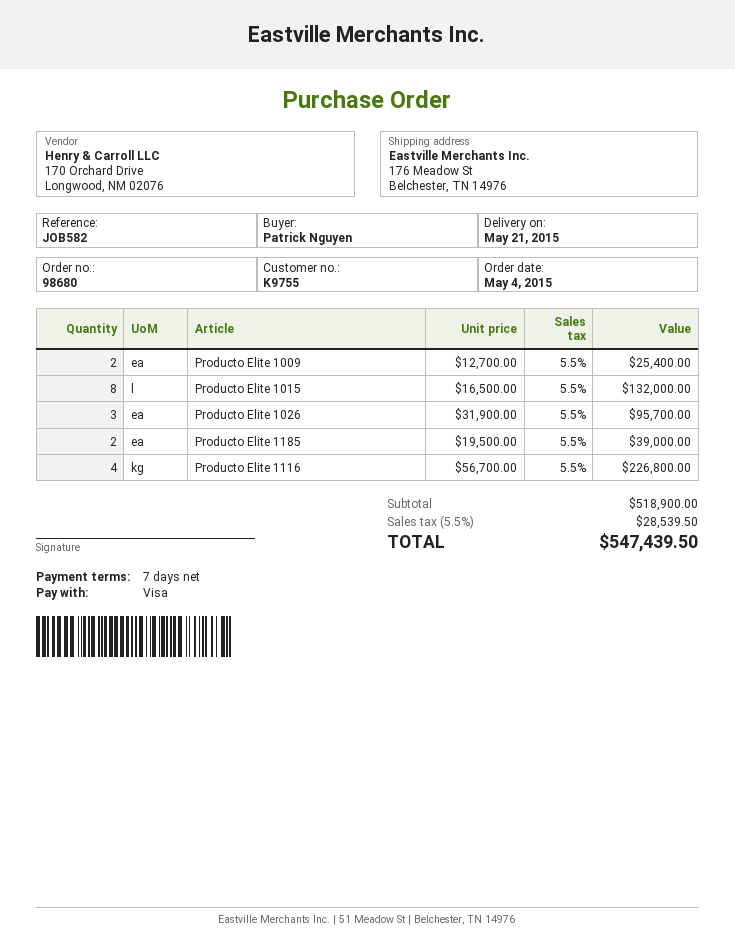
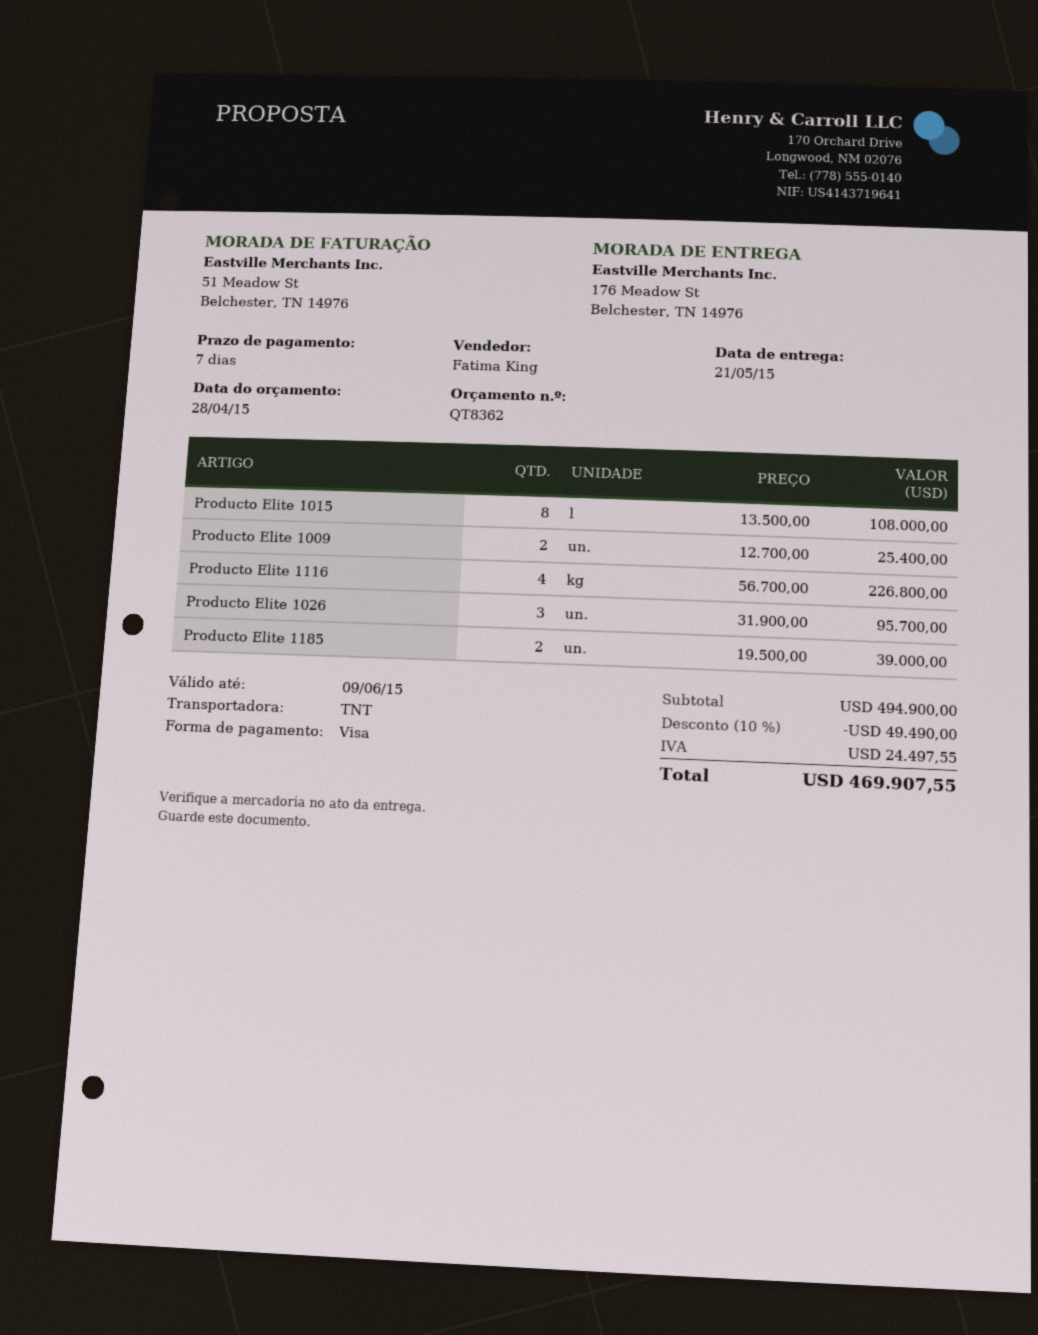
Producto Elite 1015: 8 x 16500.00 = 132000.00 -> 8 x 13500.00 = 108000.00
subtotal: 518900.00 -> 494900.00
discount: none -> 10% = 49490.00
tax: 28539.50 -> 24497.55
total: 547439.50 -> 469907.55

